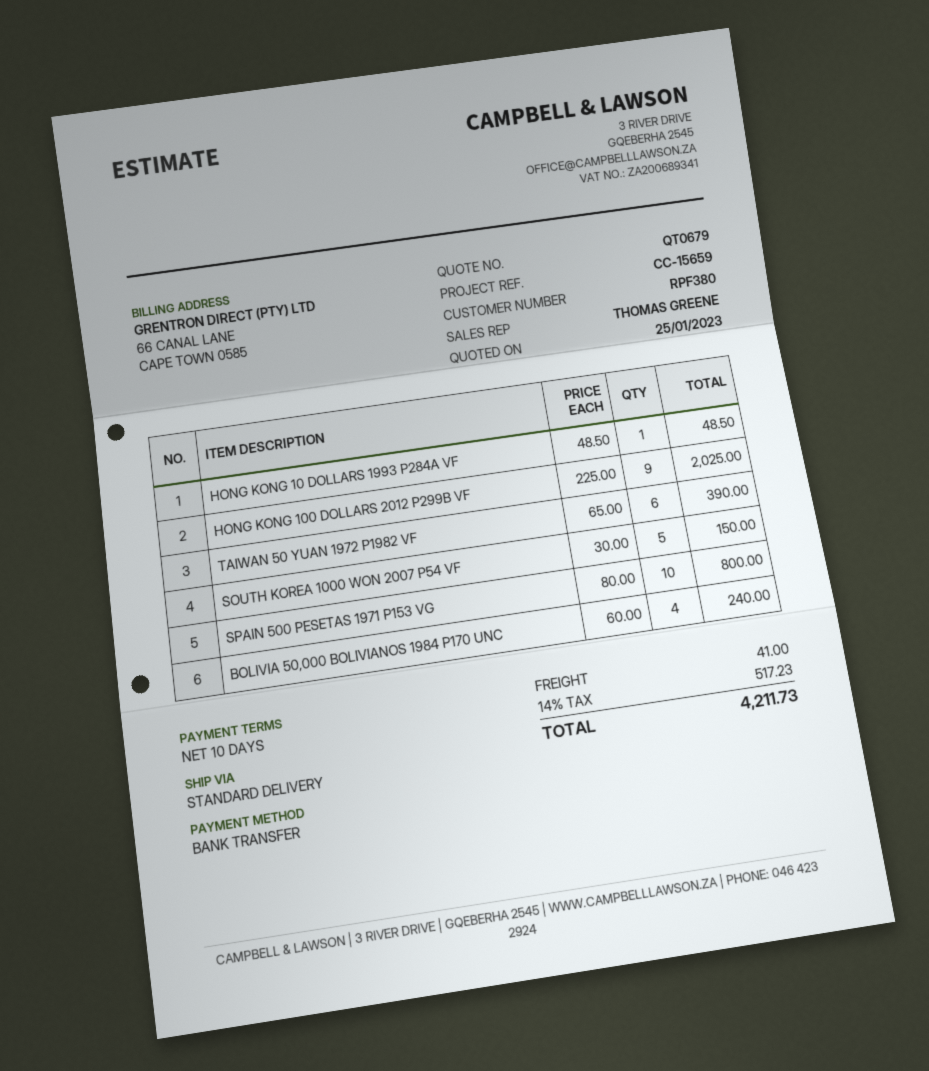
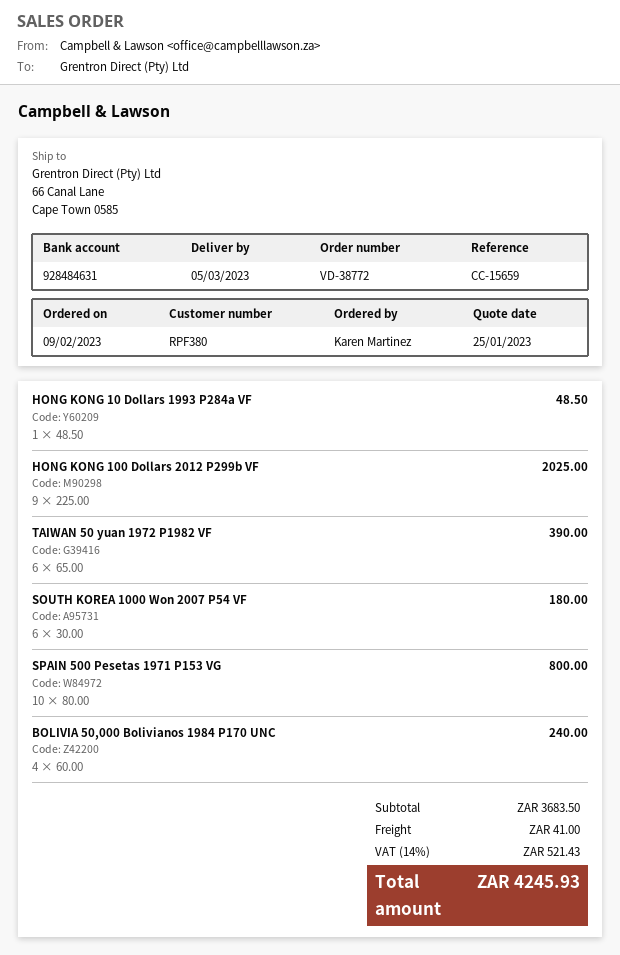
SOUTH KOREA 1000 WON 2007 P54 VF: 5 x 30.00 = 150.00 -> 6 x 30.00 = 180.00
tax: 14% = 517.23 -> 14% = 521.43
total: 4211.73 -> 4245.93

